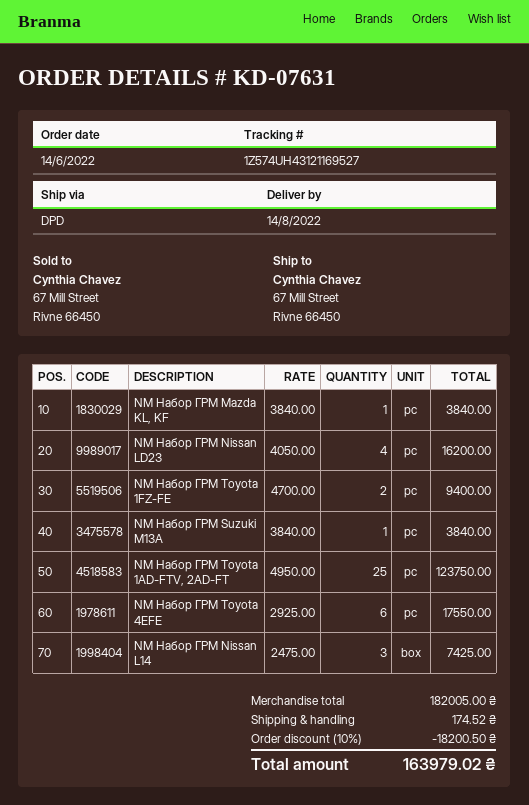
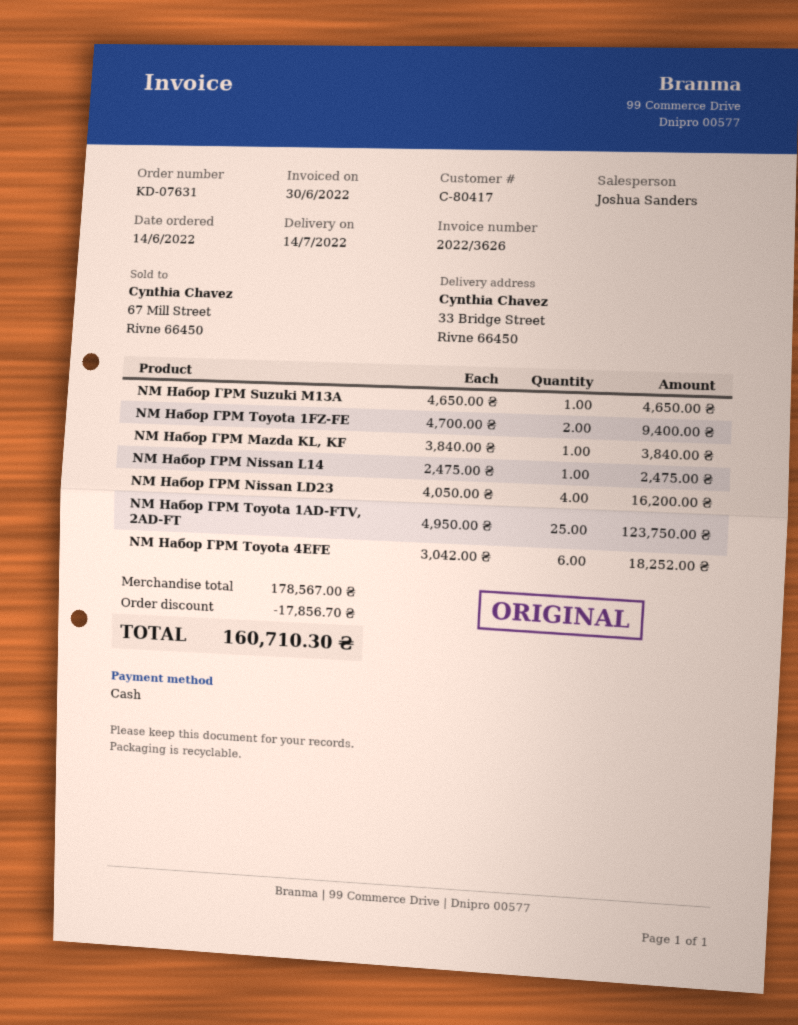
delivery date: 2022-08-14 -> 2022-07-14
ship to: 67 Mill Street, Rivne 66450 -> 33 Bridge Street, Rivne 66450
NM Набор ГРМ Suzuki M13A: 1 x 3840.00 = 3840.00 -> 1 x 4650.00 = 4650.00
NM Набор ГРМ Toyota 4EFE: 6 x 2925.00 = 17550.00 -> 6 x 3042.00 = 18252.00
NM Набор ГРМ Nissan L14: 3 x 2475.00 = 7425.00 -> 1 x 2475.00 = 2475.00
subtotal: 182005.00 -> 178567.00
discount: 18200.50 -> 17856.70
shipping: 174.52 -> none
total: 163979.02 -> 160710.30

